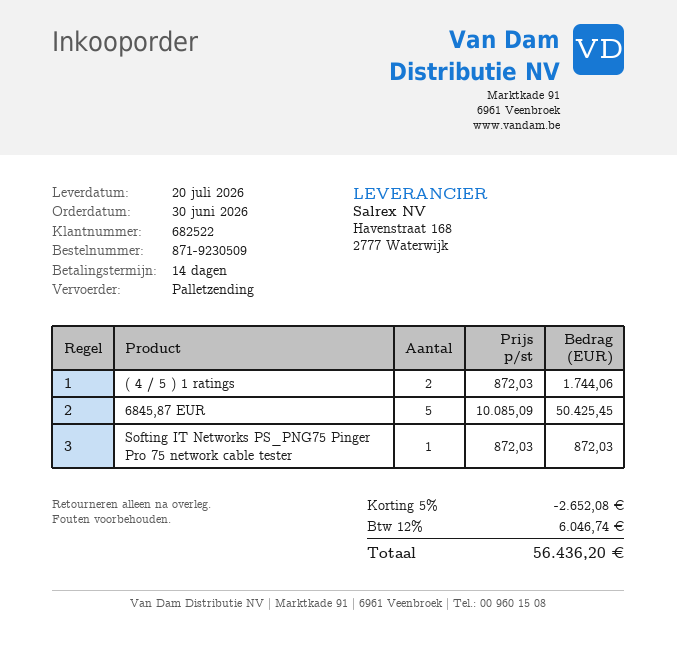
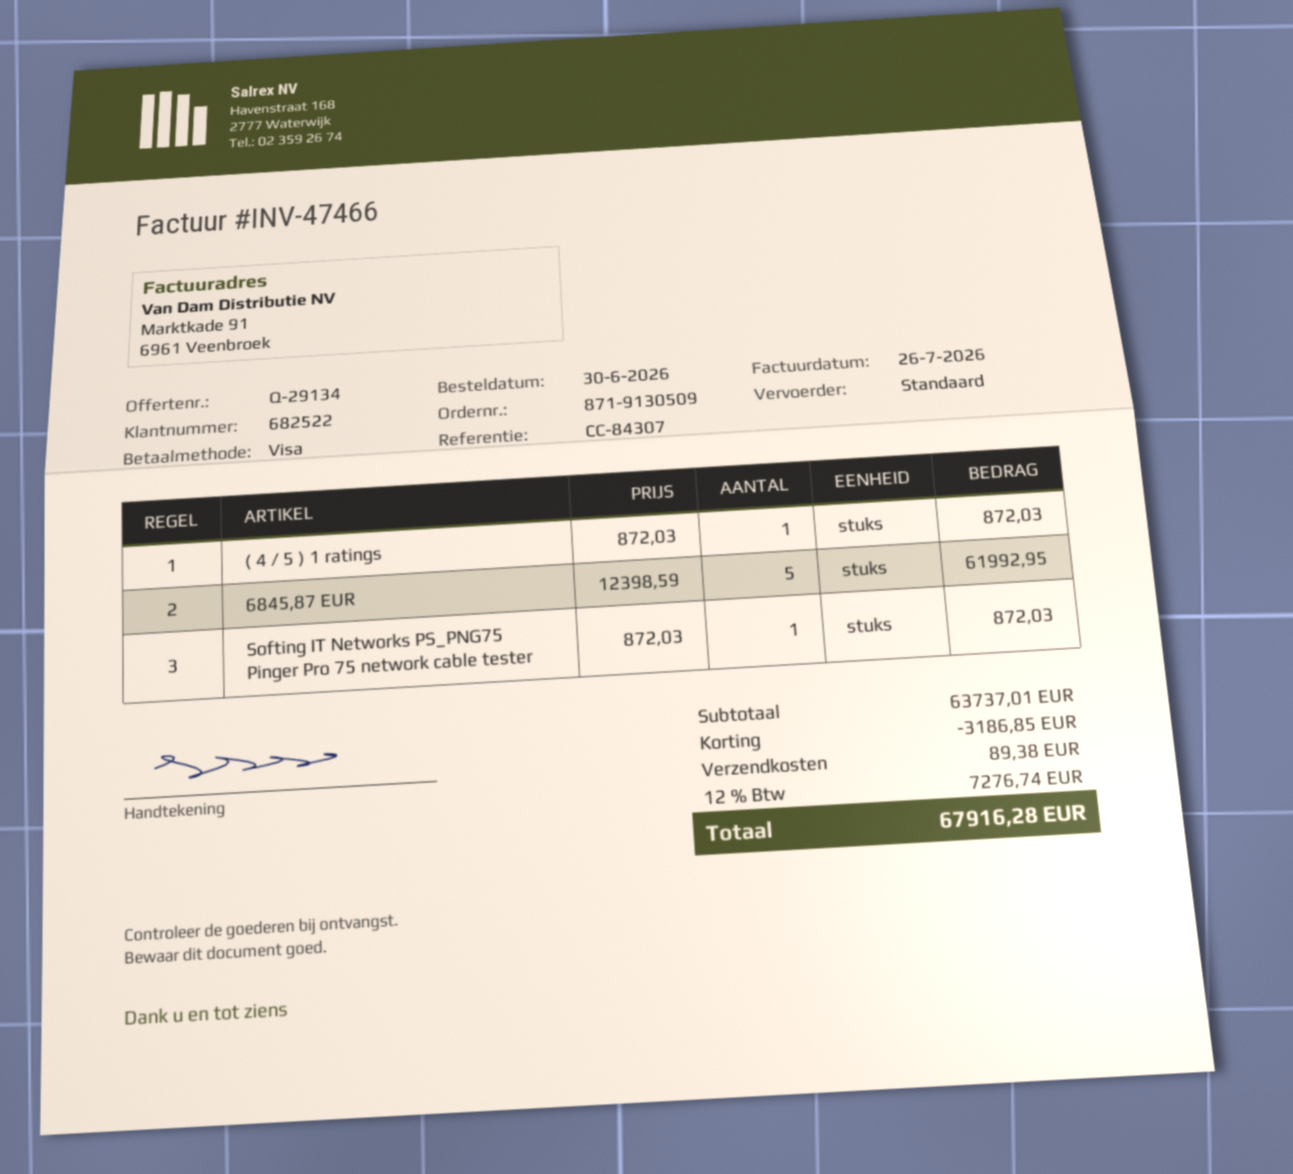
order number: 871-9230509 -> 871-9130509
shipping method: pallet freight -> standard
( 4 / 5 ) 1 ratings: 2 x 872.03 = 1744.06 -> 1 x 872.03 = 872.03
6845,87 EUR: 5 x 10085.09 = 50425.45 -> 5 x 12398.59 = 61992.95
discount: 2652.08 -> 3186.85
shipping: none -> 89.38
tax: 12% = 6046.74 -> 12% = 7276.74
total: 56436.20 -> 67916.28

